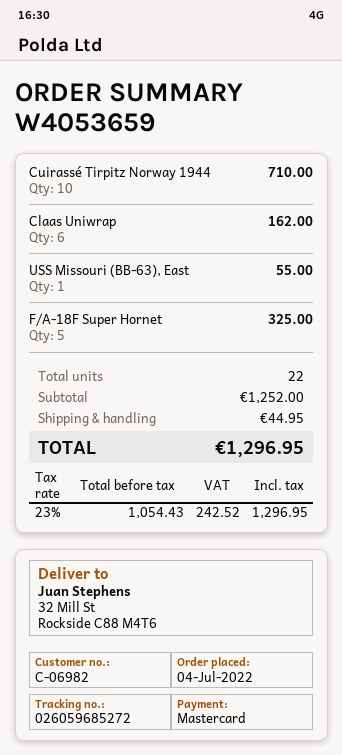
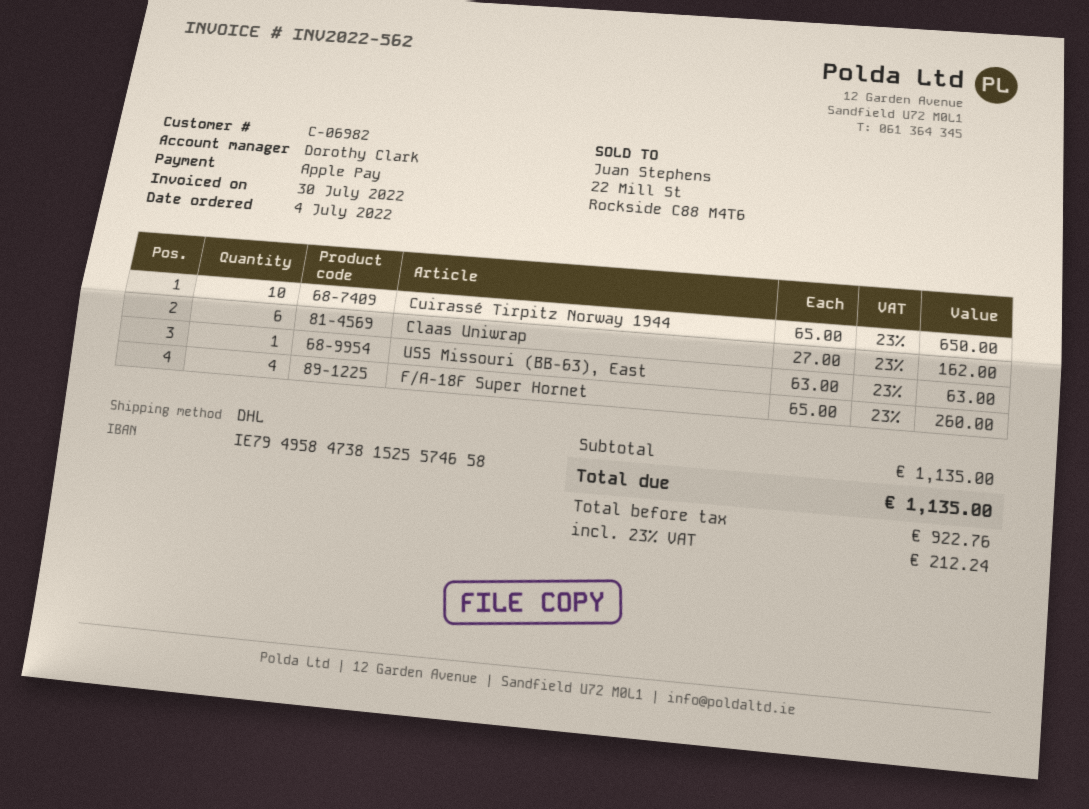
payment method: Mastercard -> Apple Pay
Cuirassé Tirpitz Norway 1944: 10 for 710.00 -> 10 for 650.00
USS Missouri (BB-63), East: 1 for 55.00 -> 1 for 63.00
F/A-18F Super Hornet: 5 for 325.00 -> 4 for 260.00
subtotal: 1252.00 -> 1135.00
shipping: 44.95 -> none
net: 1054.43 -> 922.76
tax: 23% = 242.52 -> 23% = 212.24
total: 1296.95 -> 1135.00

